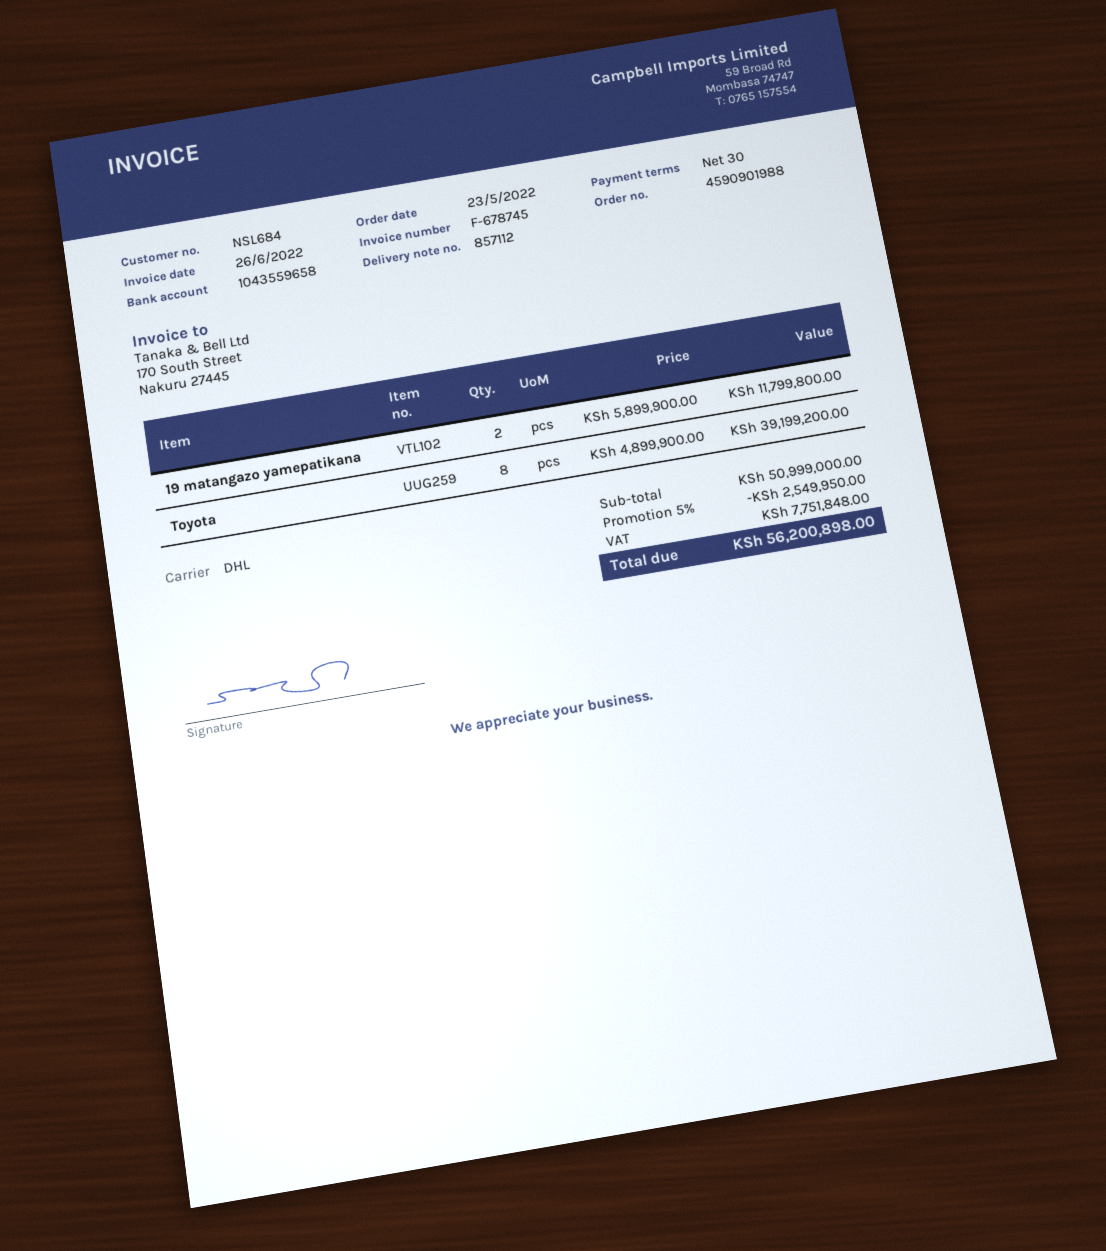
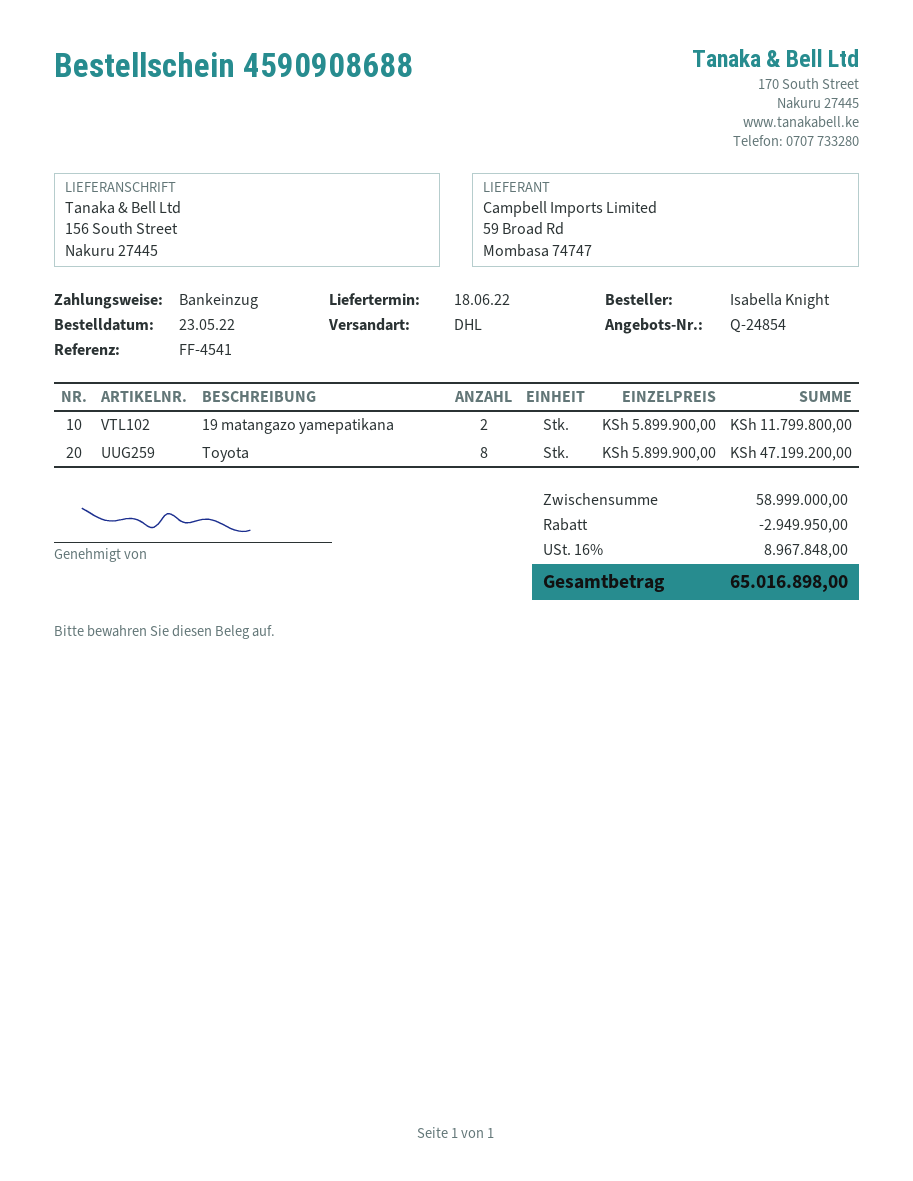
order number: 4590901988 -> 4590908688
Toyota: 8 x 4899900.00 = 39199200.00 -> 8 x 5899900.00 = 47199200.00
subtotal: 50999000.00 -> 58999000.00
discount: 2549950.00 -> 2949950.00
tax: 7751848.00 -> 8967848.00
total: 56200898.00 -> 65016898.00

